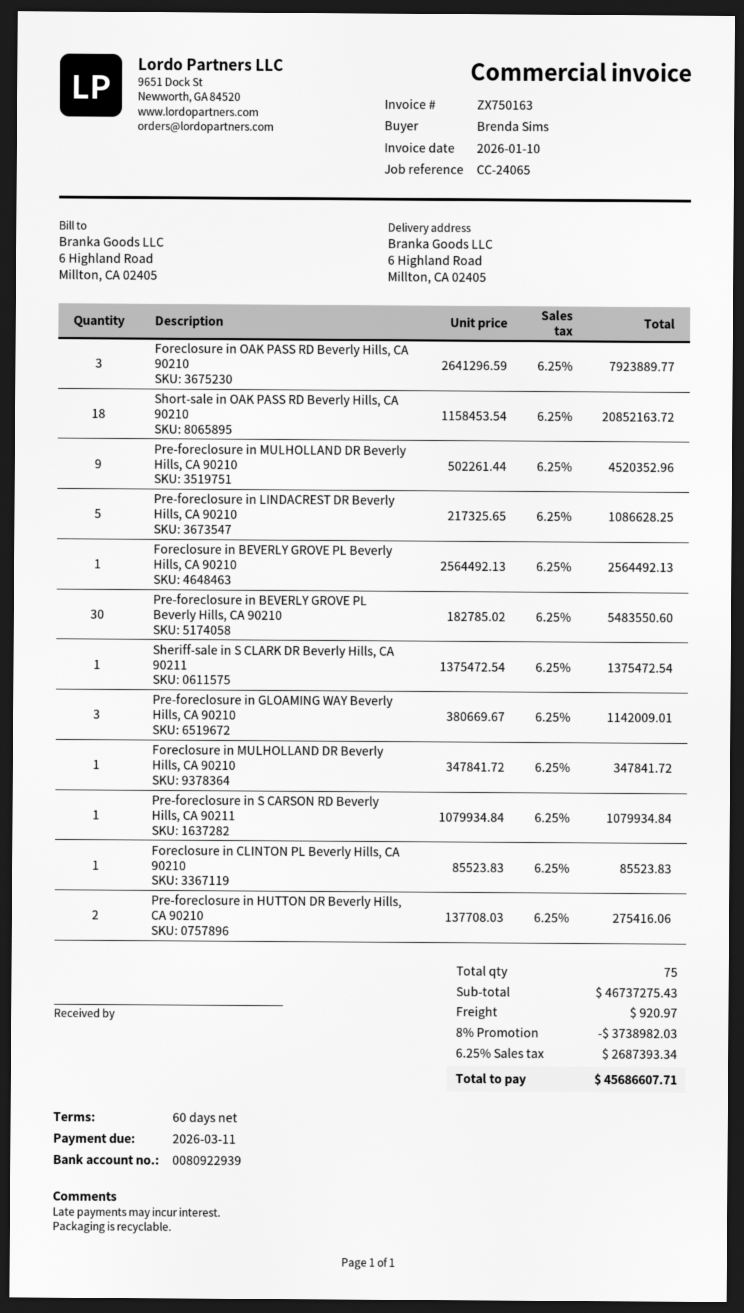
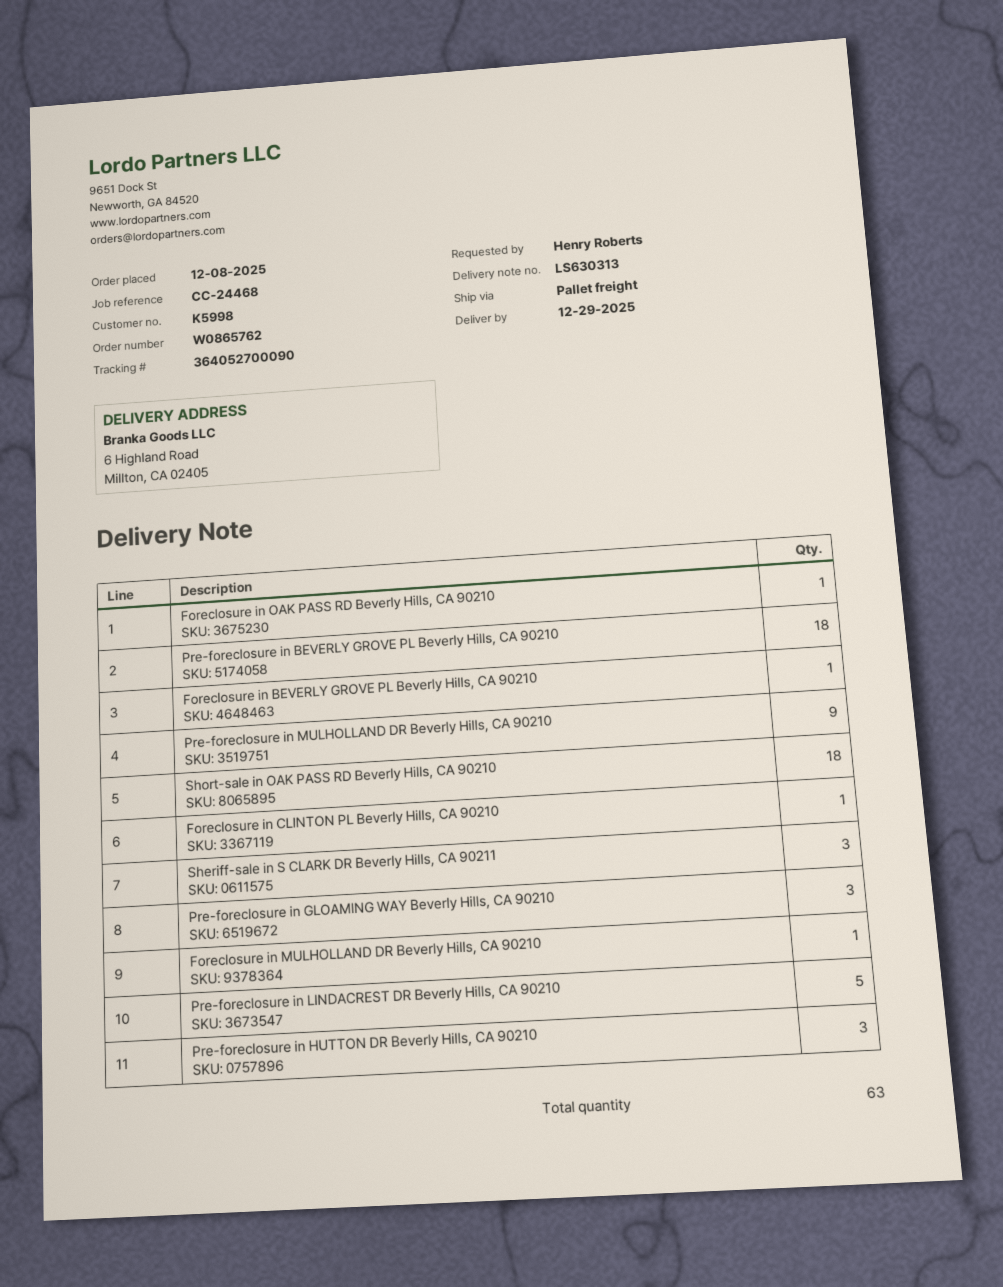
reference: CC-24065 -> CC-24468
ordered by: Brenda Sims -> Henry Roberts
Foreclosure in OAK PASS RD Beverly Hills, CA 90210: 3 -> 1
Pre-foreclosure in BEVERLY GROVE PL Beverly Hills, CA 90210: 30 -> 18
Sheriff-sale in S CLARK DR Beverly Hills, CA 90211: 1 -> 3
Pre-foreclosure in S CARSON RD Beverly Hills, CA 90211: 1 -> none
Pre-foreclosure in HUTTON DR Beverly Hills, CA 90210: 2 -> 3
total quantity: 75 -> 63

